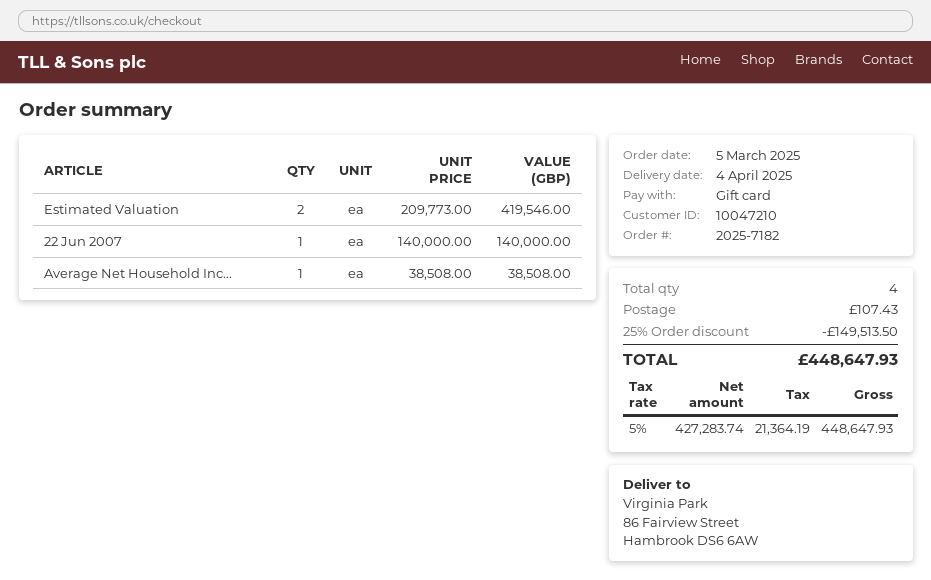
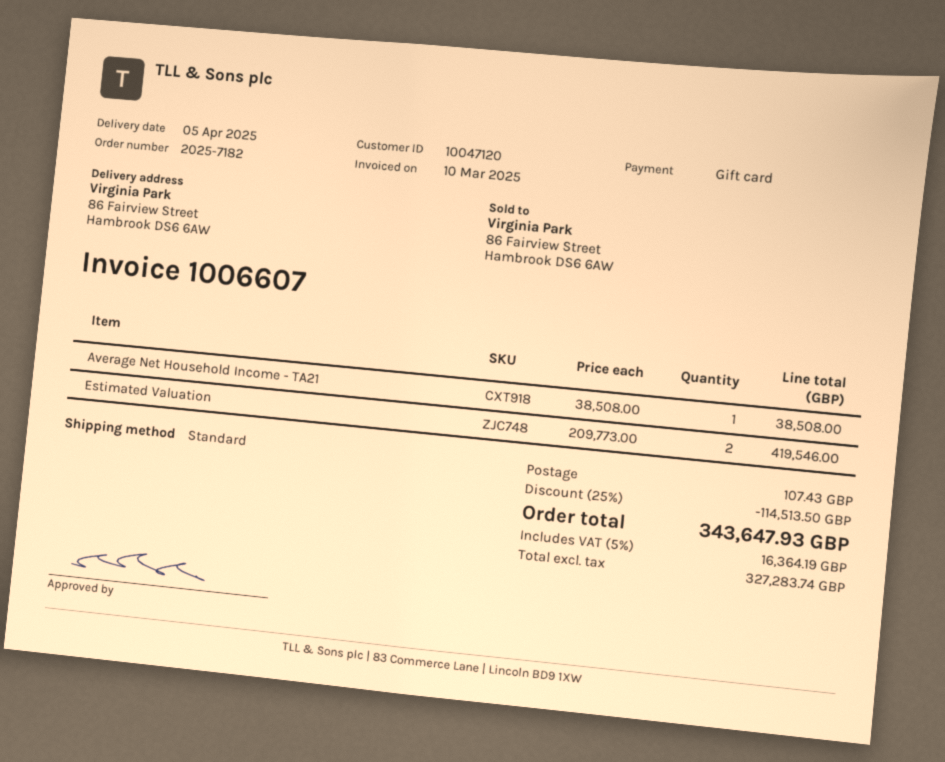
delivery date: 2025-04-04 -> 2025-04-05
customer number: 10047210 -> 10047120
22 Jun 2007: 1 x 140000.00 = 140000.00 -> none
discount: 25% = 149513.50 -> 25% = 114513.50
net: 427283.74 -> 327283.74
tax: 5% = 21364.19 -> 5% = 16364.19
total: 448647.93 -> 343647.93

